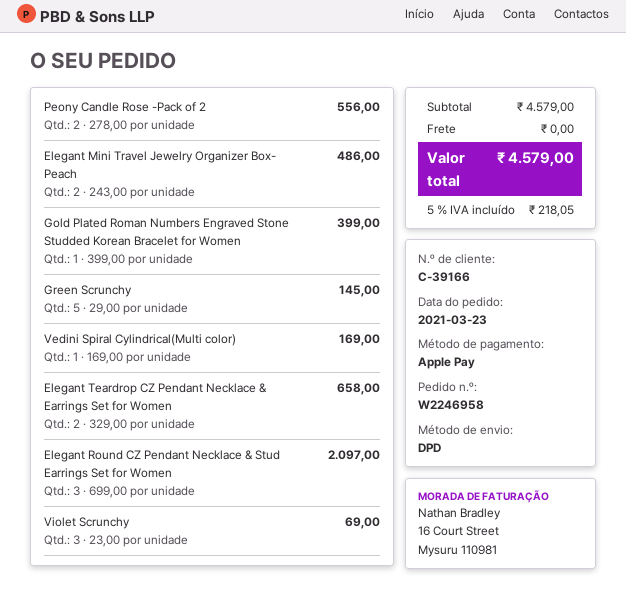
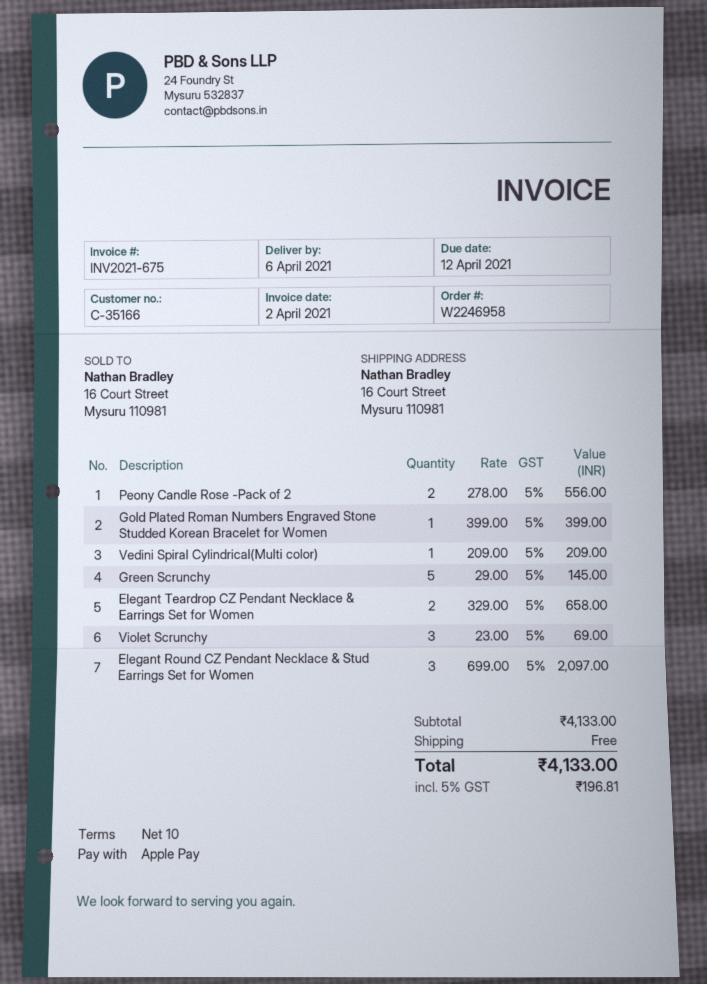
customer number: C-39166 -> C-35166
Elegant Mini Travel Jewelry Organizer Box- Peach: 2 x 243.00 = 486.00 -> none
Vedini Spiral Cylindrical(Multi color): 1 x 169.00 = 169.00 -> 1 x 209.00 = 209.00
subtotal: 4579.00 -> 4133.00
tax: 5% = 218.05 -> 5% = 196.81
total: 4579.00 -> 4133.00

